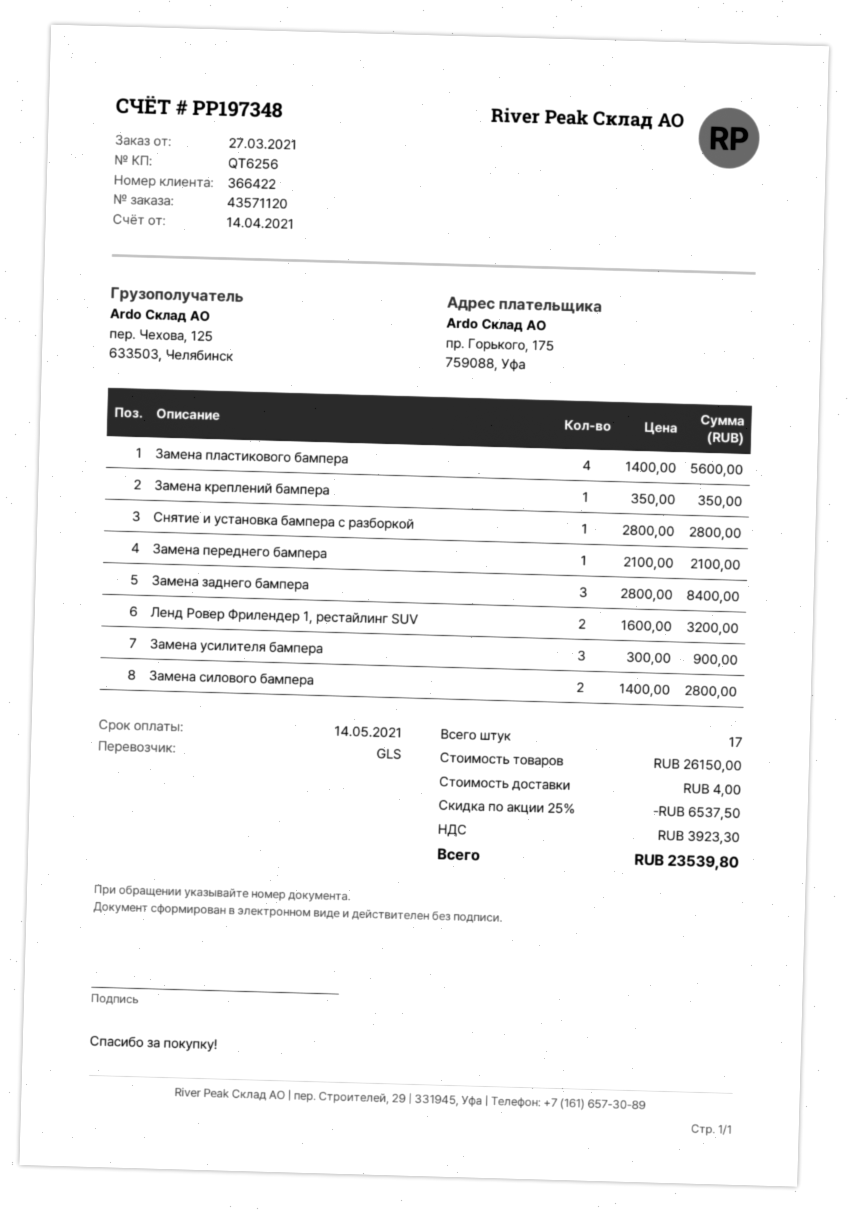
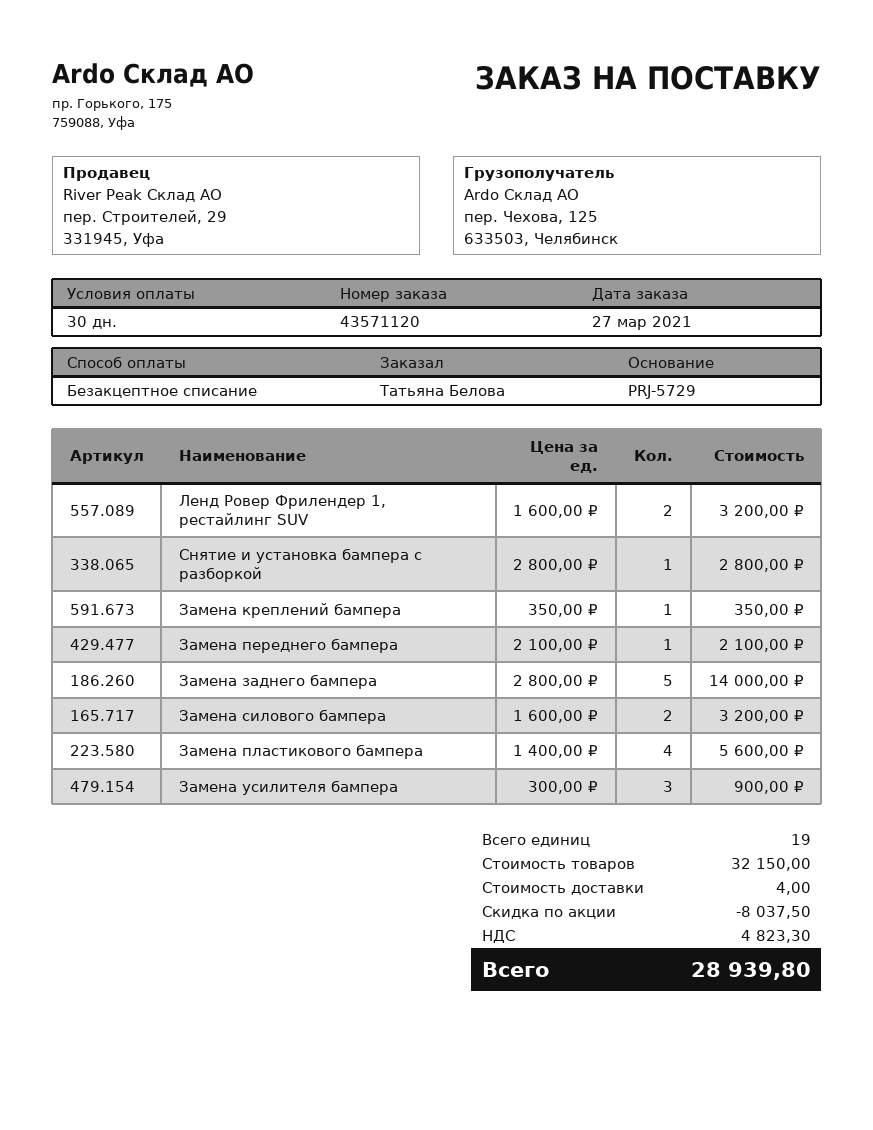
Замена заднего бампера: 3 x 2800.00 = 8400.00 -> 5 x 2800.00 = 14000.00
Замена силового бампера: 2 x 1400.00 = 2800.00 -> 2 x 1600.00 = 3200.00
total quantity: 17 -> 19
subtotal: 26150.00 -> 32150.00
discount: 6537.50 -> 8037.50
tax: 3923.30 -> 4823.30
total: 23539.80 -> 28939.80

